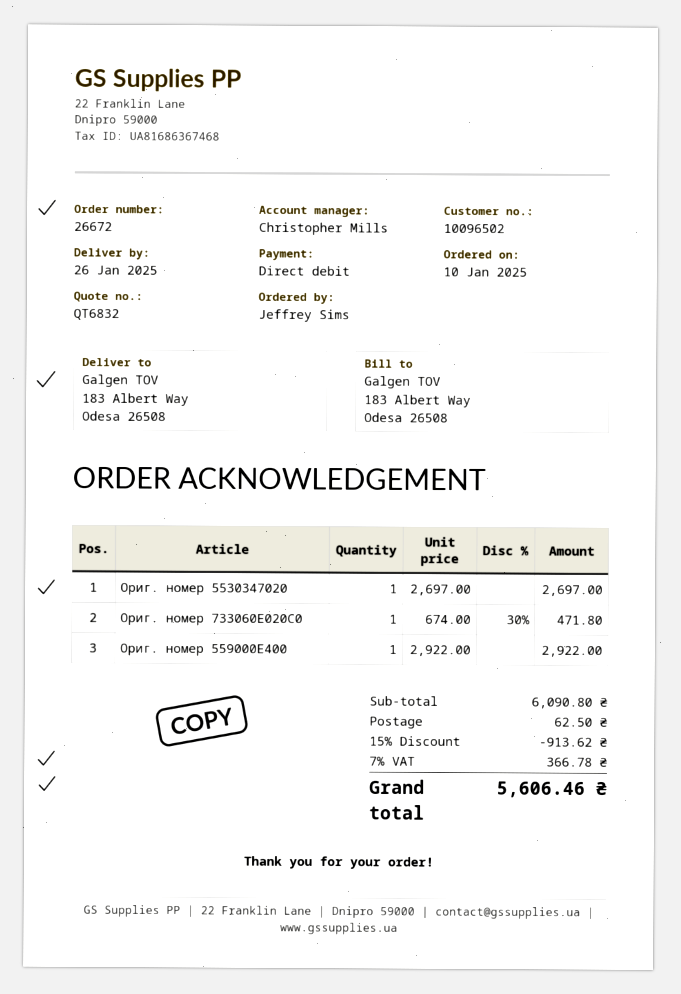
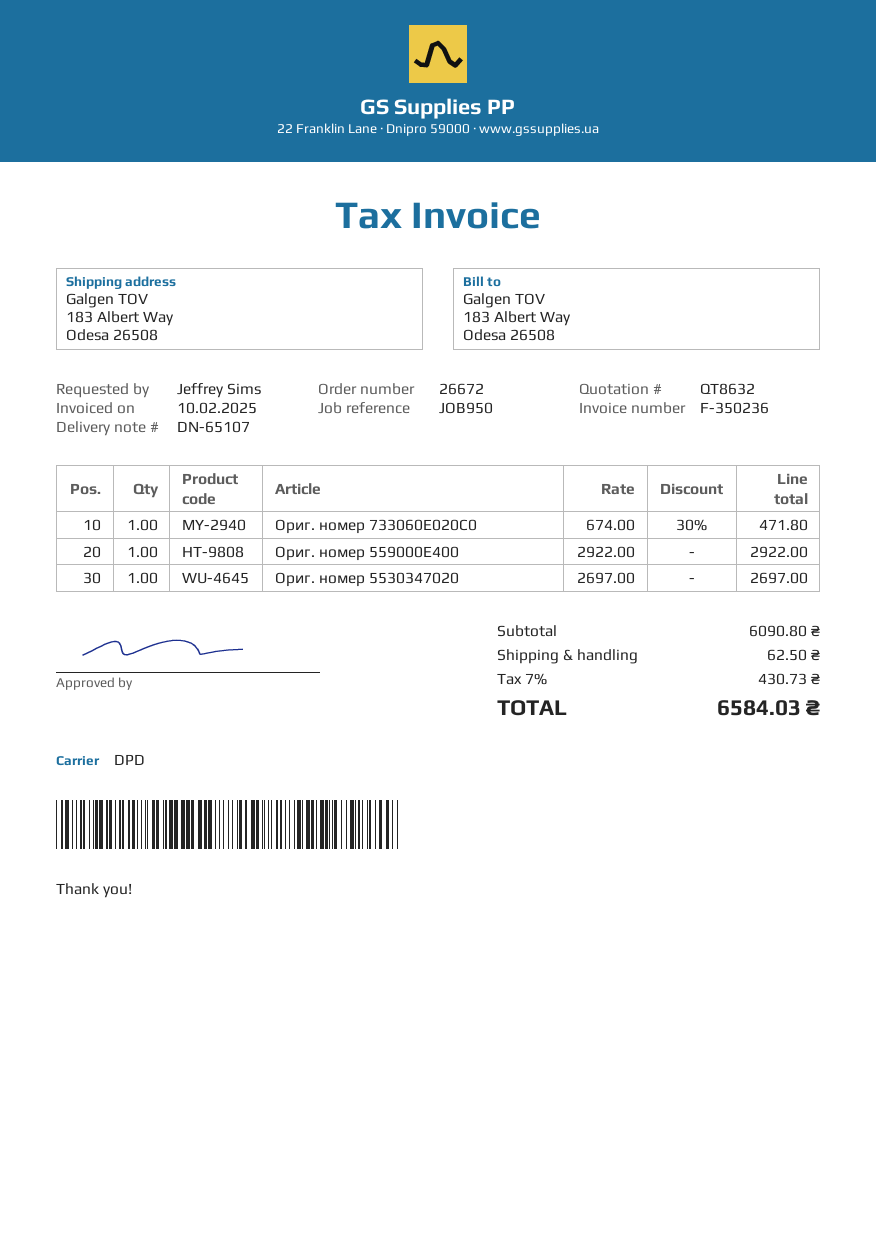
quote number: QT6832 -> QT8632
discount: 15% = 913.62 -> none
tax: 7% = 366.78 -> 7% = 430.73
total: 5606.46 -> 6584.03

